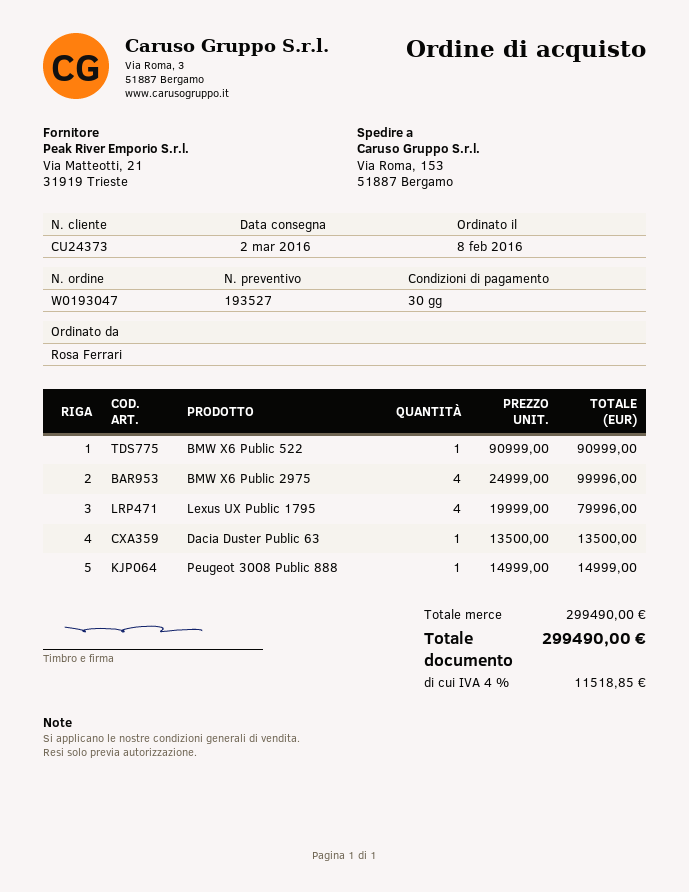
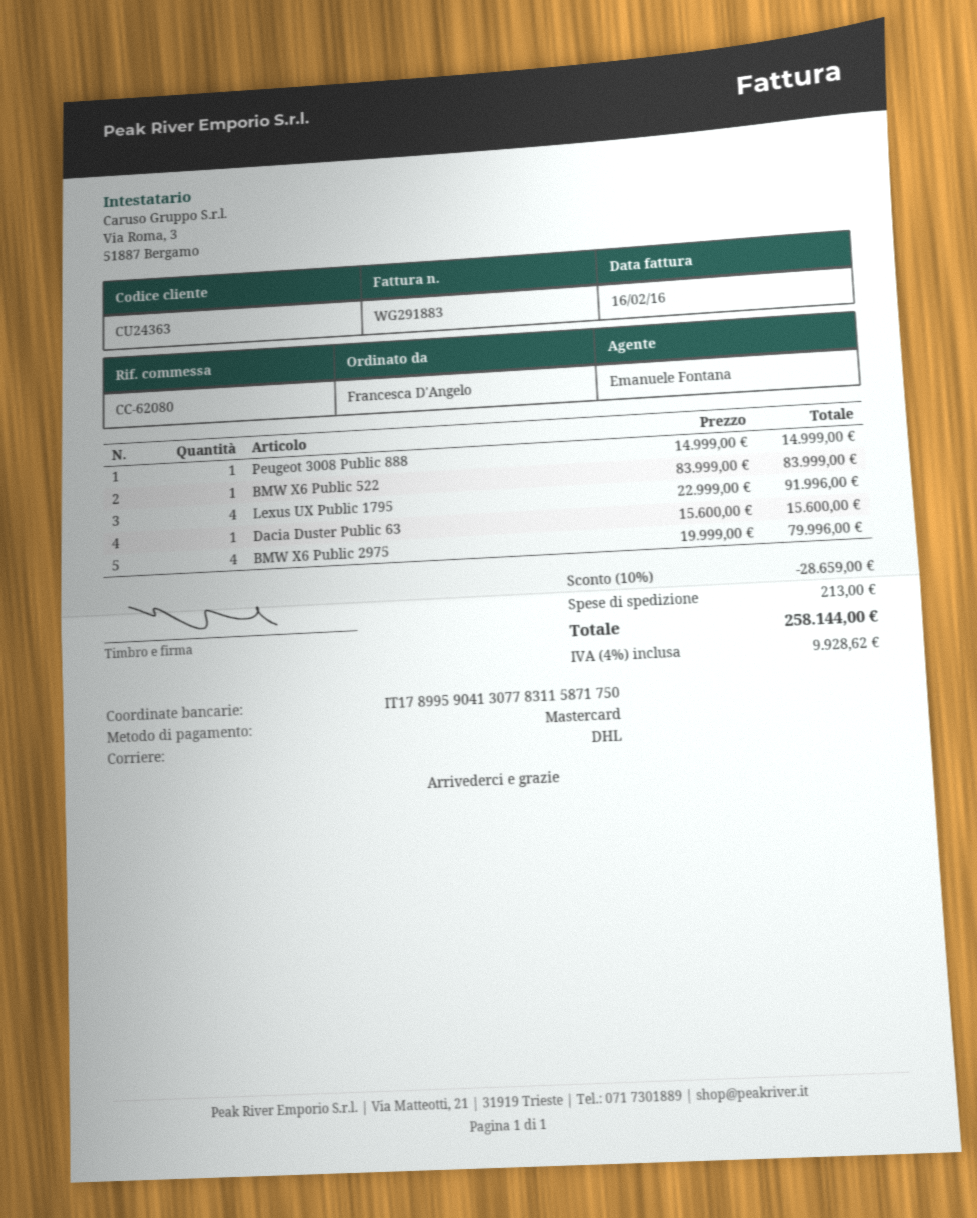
customer number: CU24373 -> CU24363
ordered by: Rosa Ferrari -> Francesca D'Angelo
BMW X6 Public 522: 1 x 90999.00 = 90999.00 -> 1 x 83999.00 = 83999.00
BMW X6 Public 2975: 4 x 24999.00 = 99996.00 -> 4 x 19999.00 = 79996.00
Lexus UX Public 1795: 4 x 19999.00 = 79996.00 -> 4 x 22999.00 = 91996.00
Dacia Duster Public 63: 1 x 13500.00 = 13500.00 -> 1 x 15600.00 = 15600.00
discount: none -> 10% = 28659.00
shipping: none -> 213.00
tax: 4% = 11518.85 -> 4% = 9928.62
total: 299490.00 -> 258144.00

